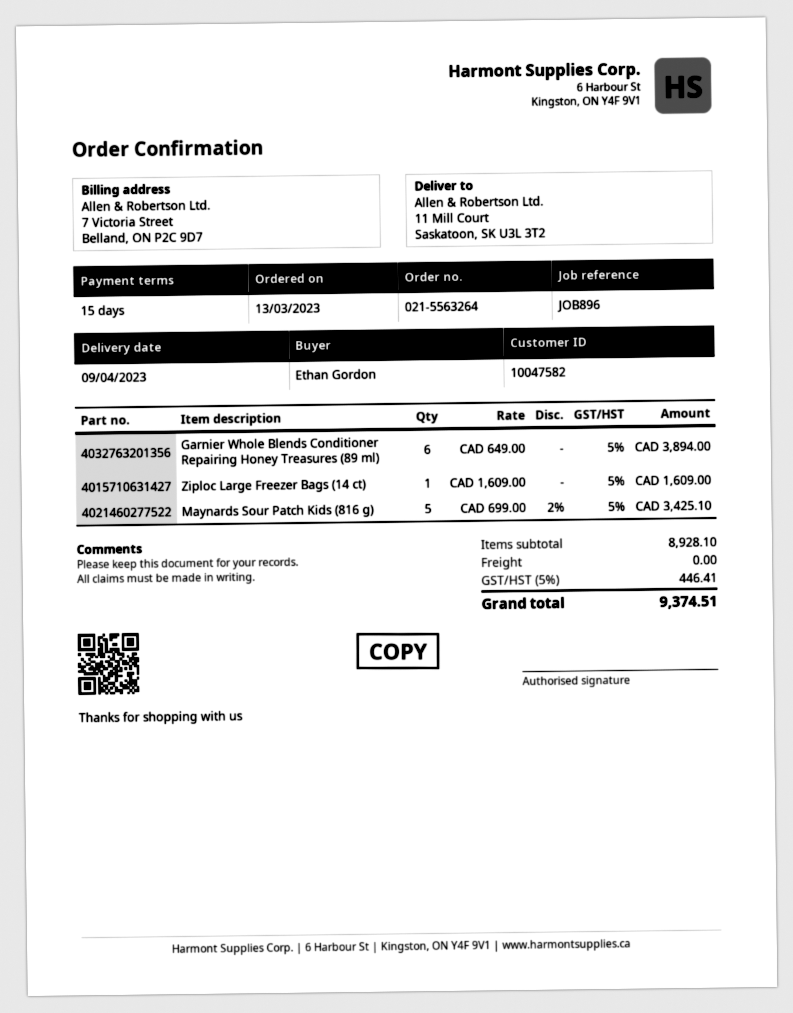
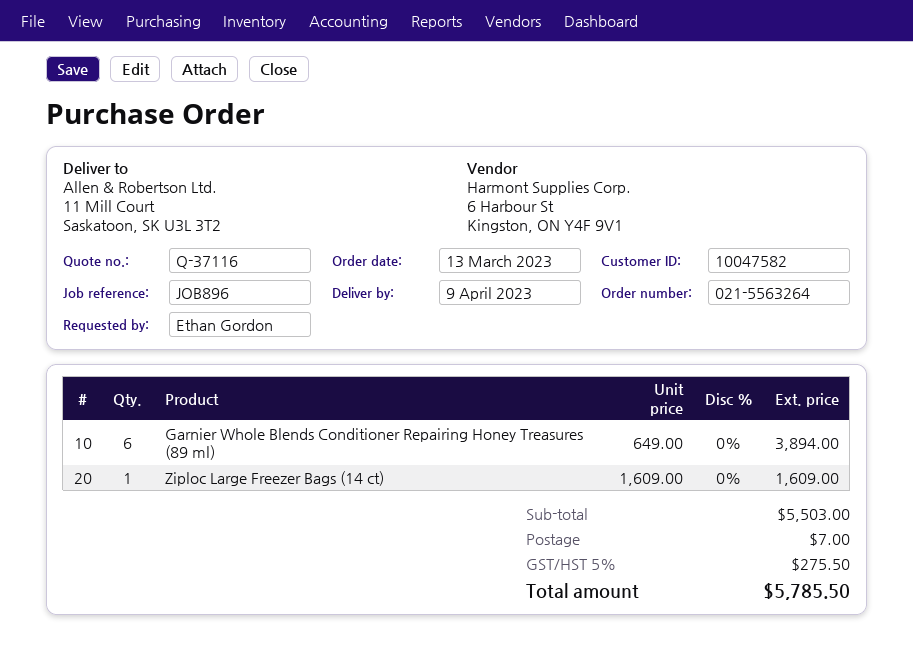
Maynards Sour Patch Kids (816 g): 5 x 699.00 - 2% = 3425.10 -> none
subtotal: 8928.10 -> 5503.00
shipping: 0.00 -> 7.00
tax: 5% = 446.41 -> 5% = 275.50
total: 9374.51 -> 5785.50

